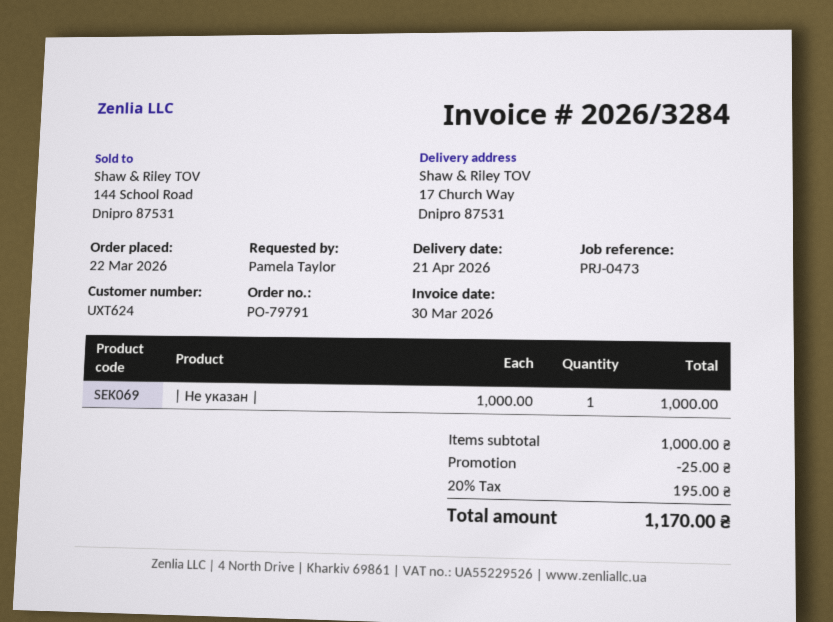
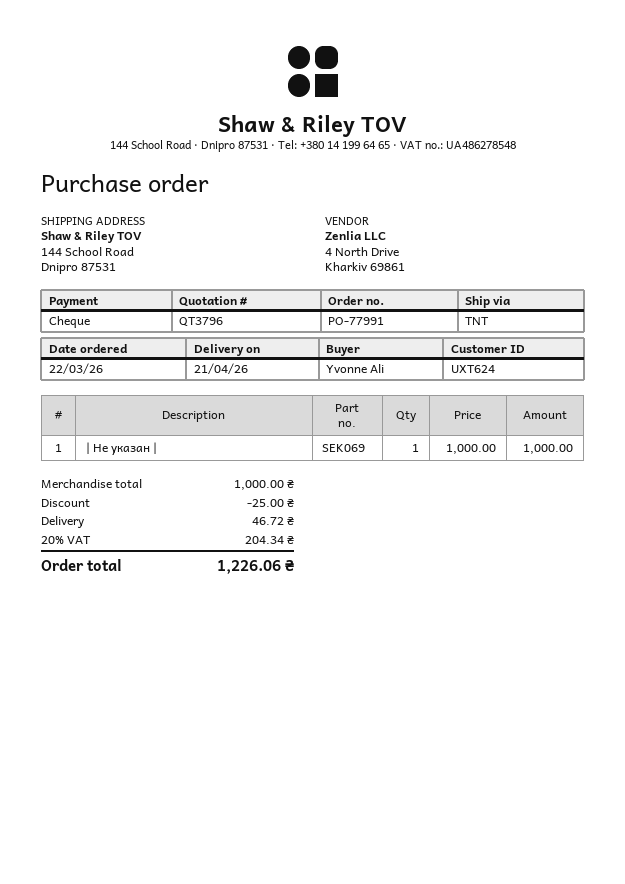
order number: PO-79791 -> PO-77991
ordered by: Pamela Taylor -> Yvonne Ali
ship to: 17 Church Way, Dnipro 87531 -> 144 School Road, Dnipro 87531
shipping: none -> 46.72
tax: 20% = 195.00 -> 20% = 204.34
total: 1170.00 -> 1226.06

